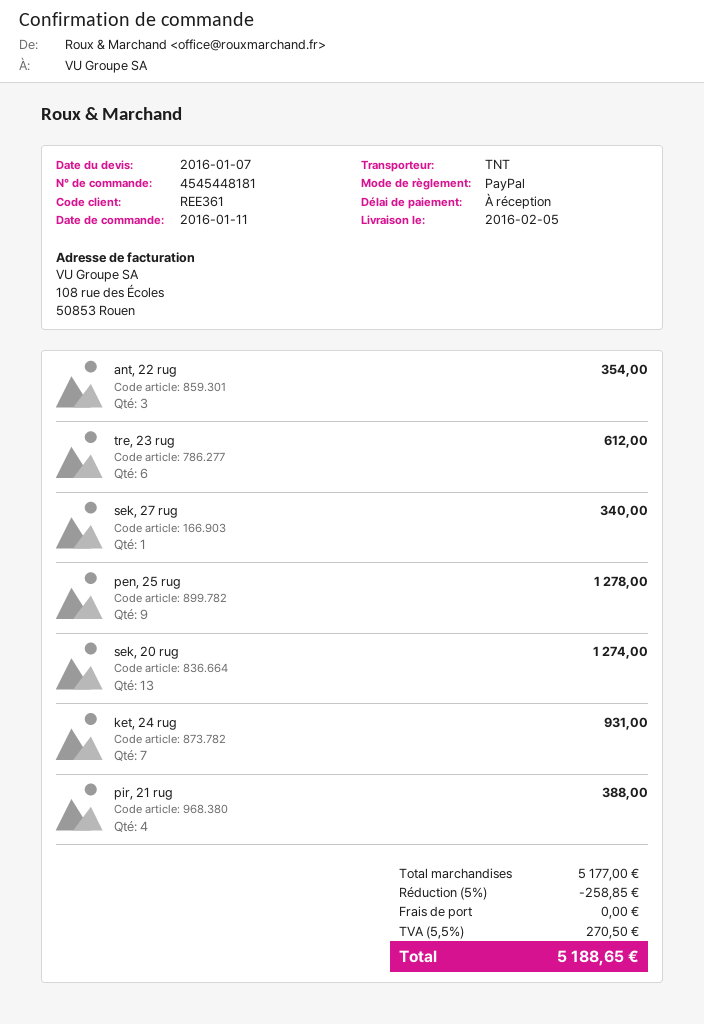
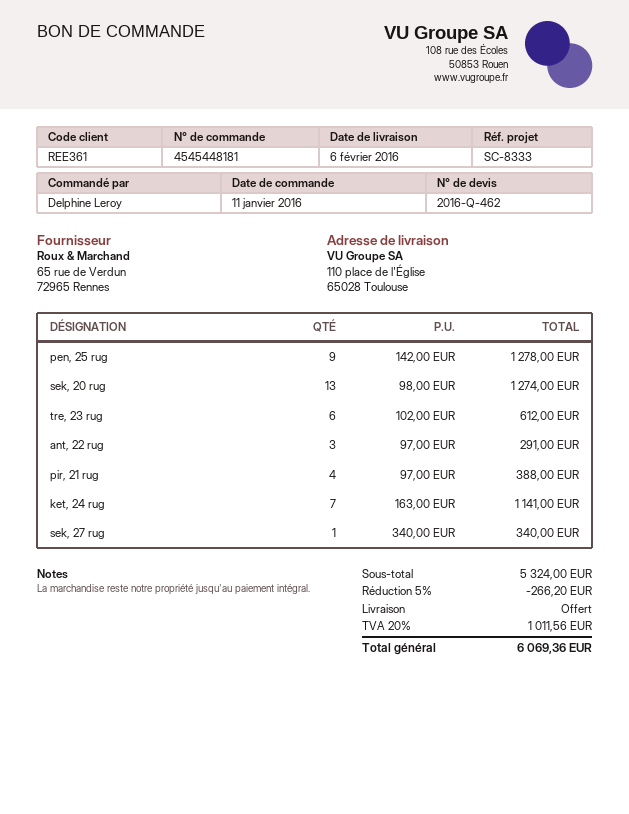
delivery date: 2016-02-05 -> 2016-02-06
ant, 22 rug: 3 for 354.00 -> 3 for 291.00
ket, 24 rug: 7 for 931.00 -> 7 for 1141.00
subtotal: 5177.00 -> 5324.00
discount: 5% = 258.85 -> 5% = 266.20
tax: 5.5% = 270.50 -> 20% = 1011.56
total: 5188.65 -> 6069.36

